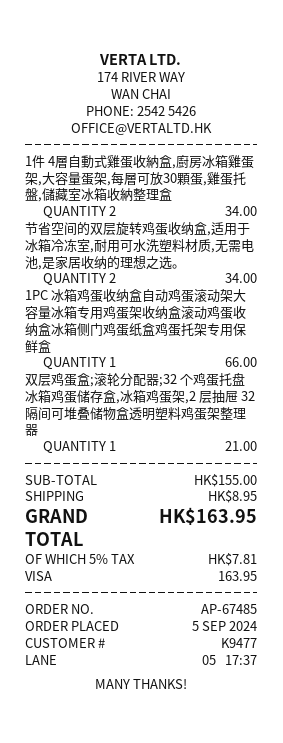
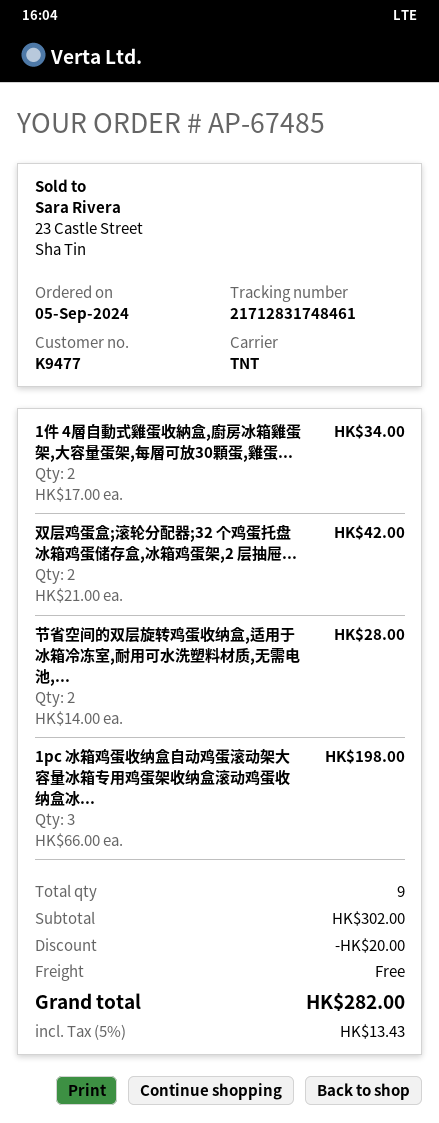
节省空间的双层旋转鸡蛋收纳盒,适用于冰箱冷冻室,耐用可水洗塑料材质,无需电池,是家居收纳的理想之选。: 2 for 34.00 -> 2 for 28.00
1PC 冰箱鸡蛋收纳盒自动鸡蛋滚动架大容量冰箱专用鸡蛋架收纳盒滚动鸡蛋收纳盒冰箱侧门鸡蛋纸盒鸡蛋托架专用保鲜盒: 1 for 66.00 -> 3 for 198.00
双层鸡蛋盒;滚轮分配器;32 个鸡蛋托盘冰箱鸡蛋储存盒,冰箱鸡蛋架,2 层抽屉 32 隔间可堆叠储物盒透明塑料鸡蛋架整理器: 1 for 21.00 -> 2 for 42.00
subtotal: 155.00 -> 302.00
discount: none -> 20.00
shipping: 8.95 -> 0.00
tax: 5% = 7.81 -> 5% = 13.43
total: 163.95 -> 282.00

